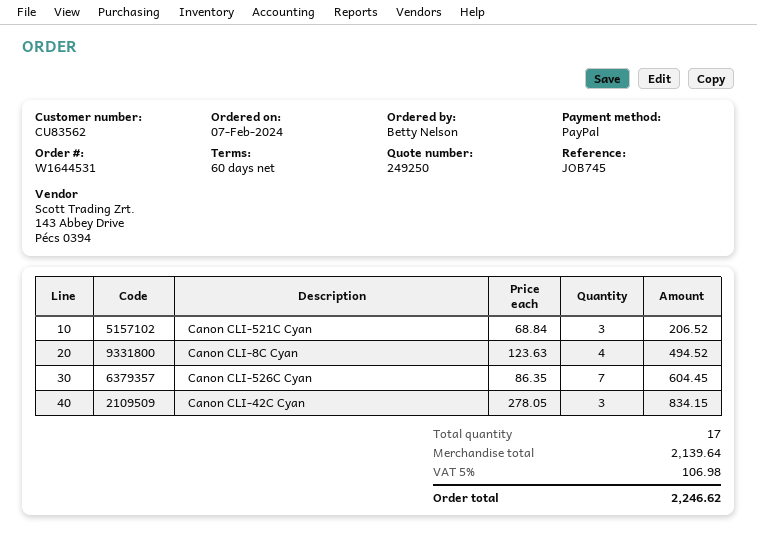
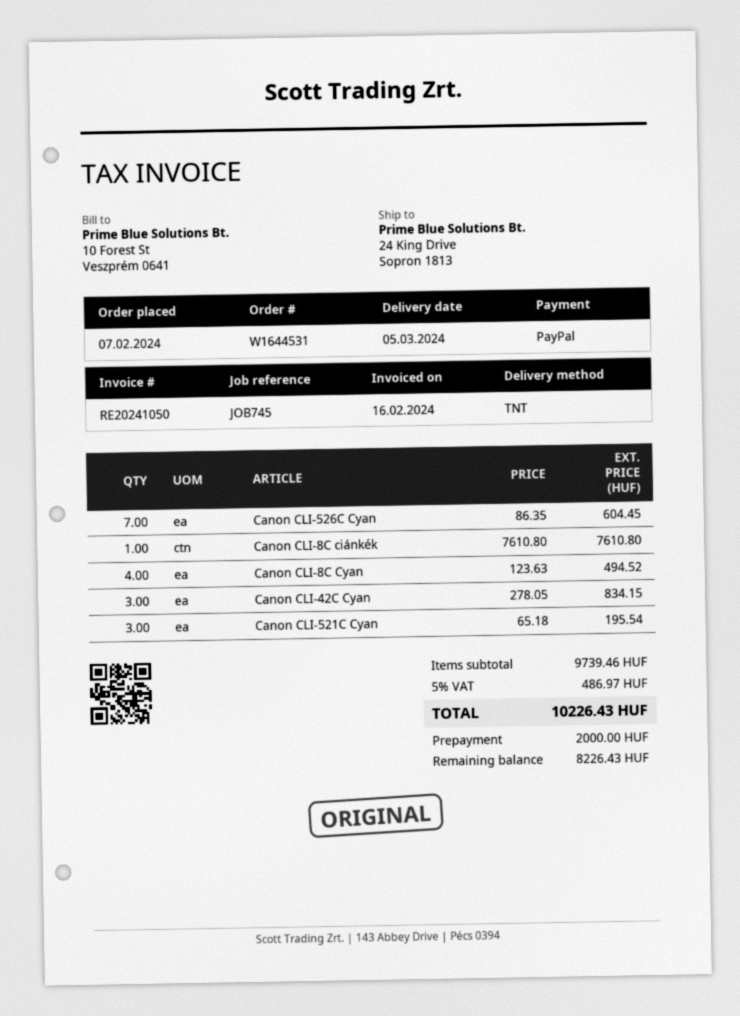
Canon CLI-521C Cyan: 3 x 68.84 = 206.52 -> 3 x 65.18 = 195.54
Canon CLI-8C ciánkék: none -> 1 x 7610.80 = 7610.80
subtotal: 2139.64 -> 9739.46
tax: 5% = 106.98 -> 5% = 486.97
total: 2246.62 -> 10226.43

